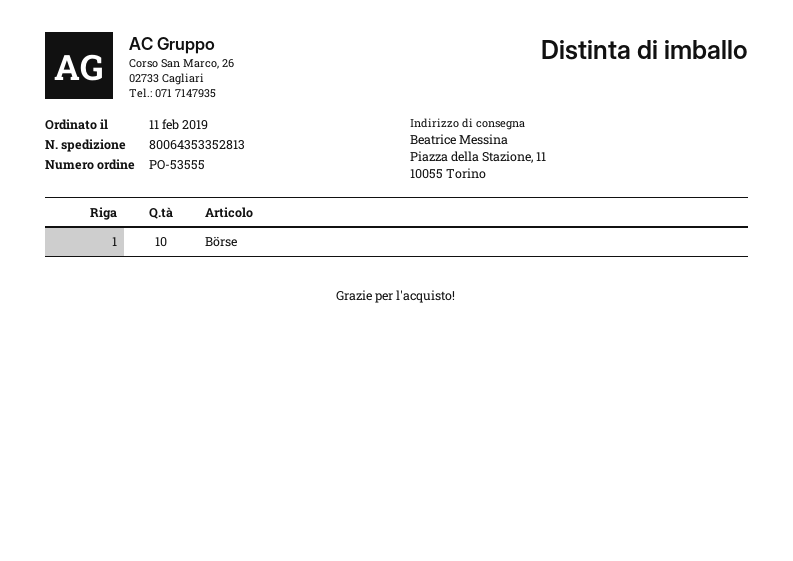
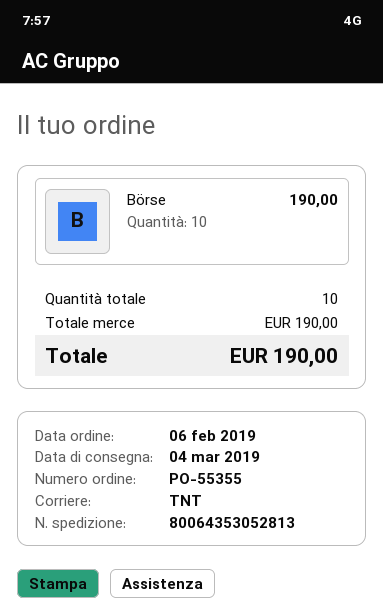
order number: PO-53555 -> PO-55355
order date: 2019-02-11 -> 2019-02-06
tracking number: 80064353352813 -> 80064353052813

